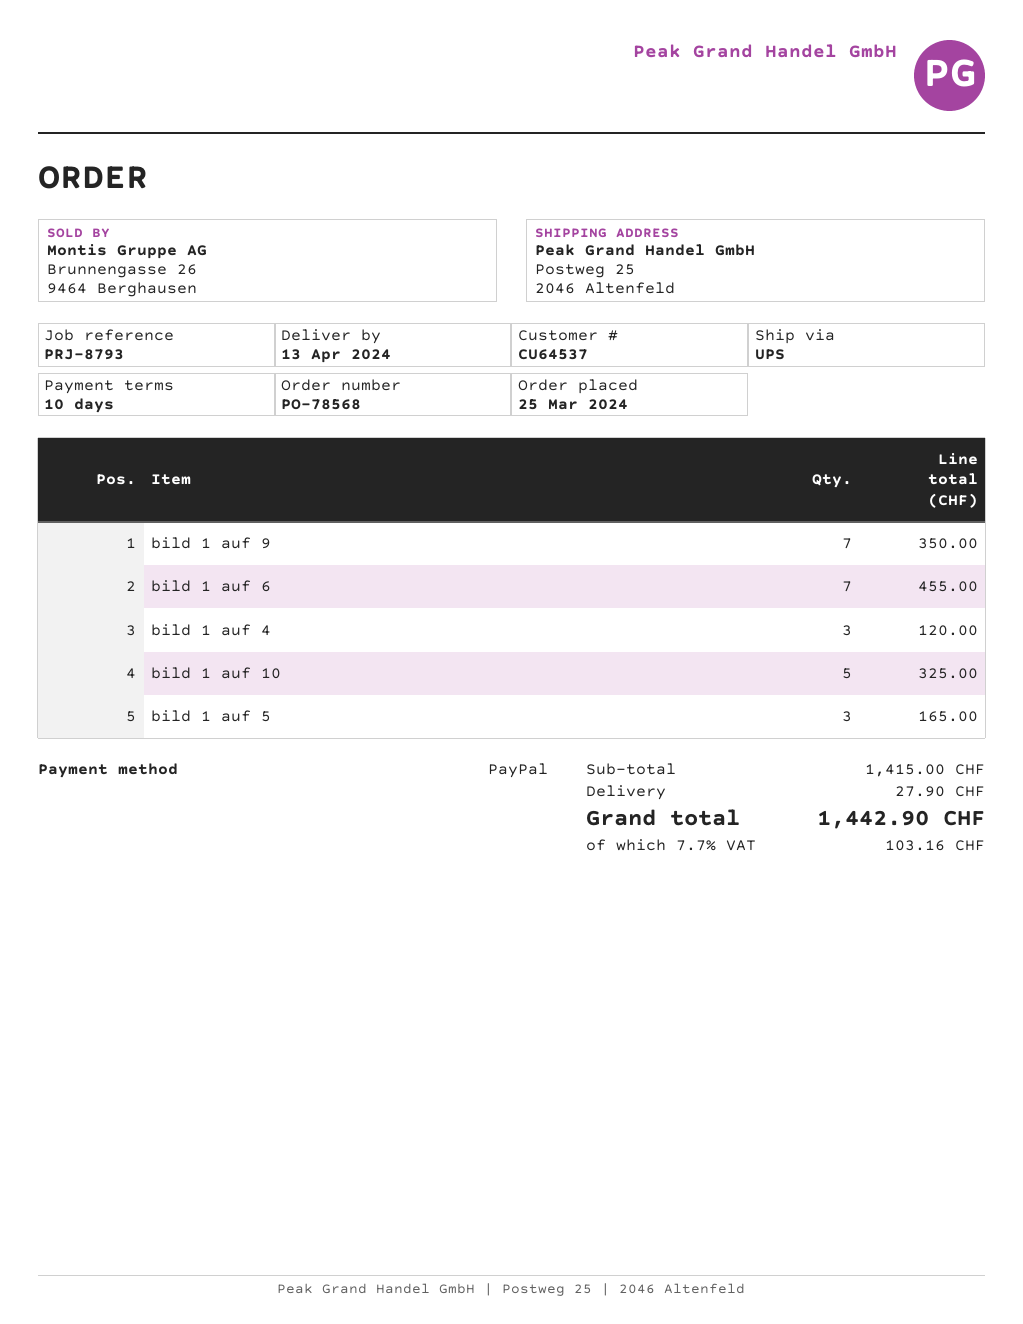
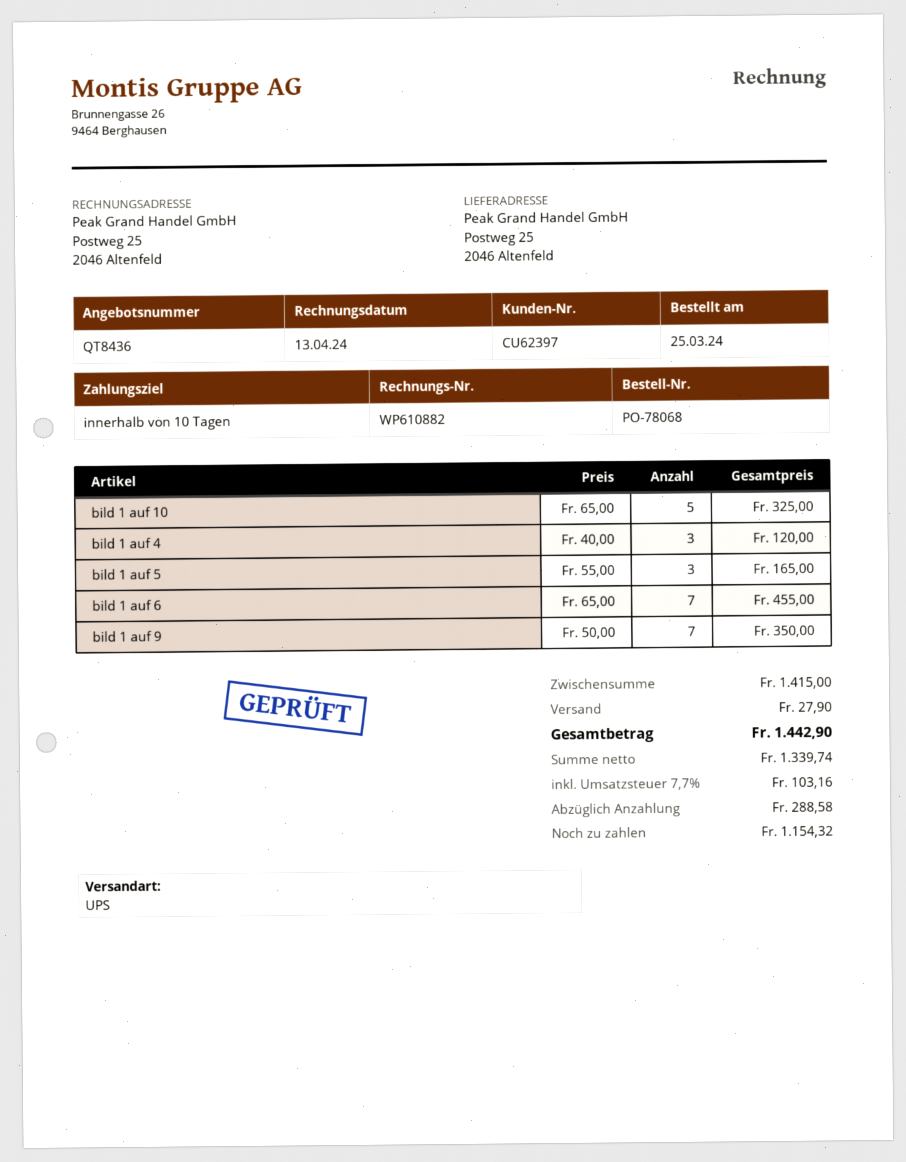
order number: PO-78568 -> PO-78068
customer number: CU64537 -> CU62397

